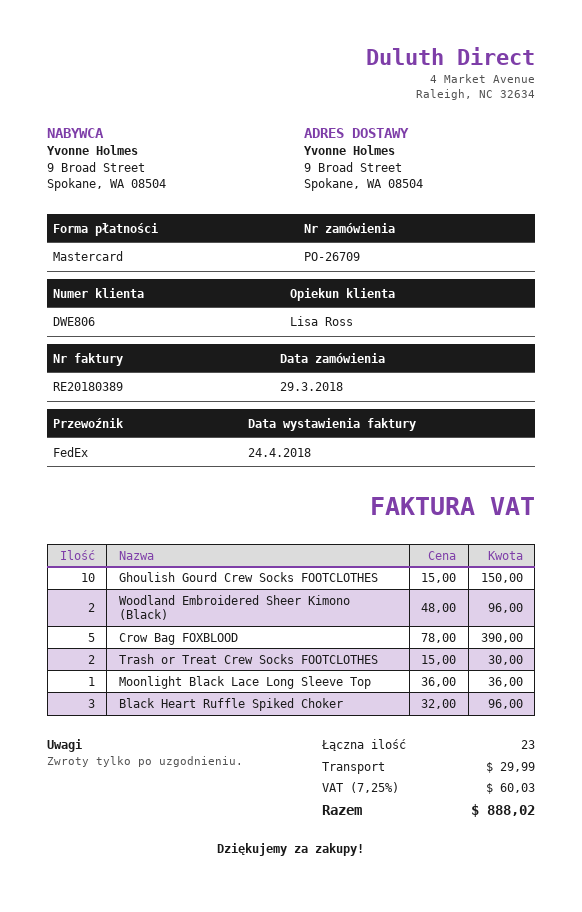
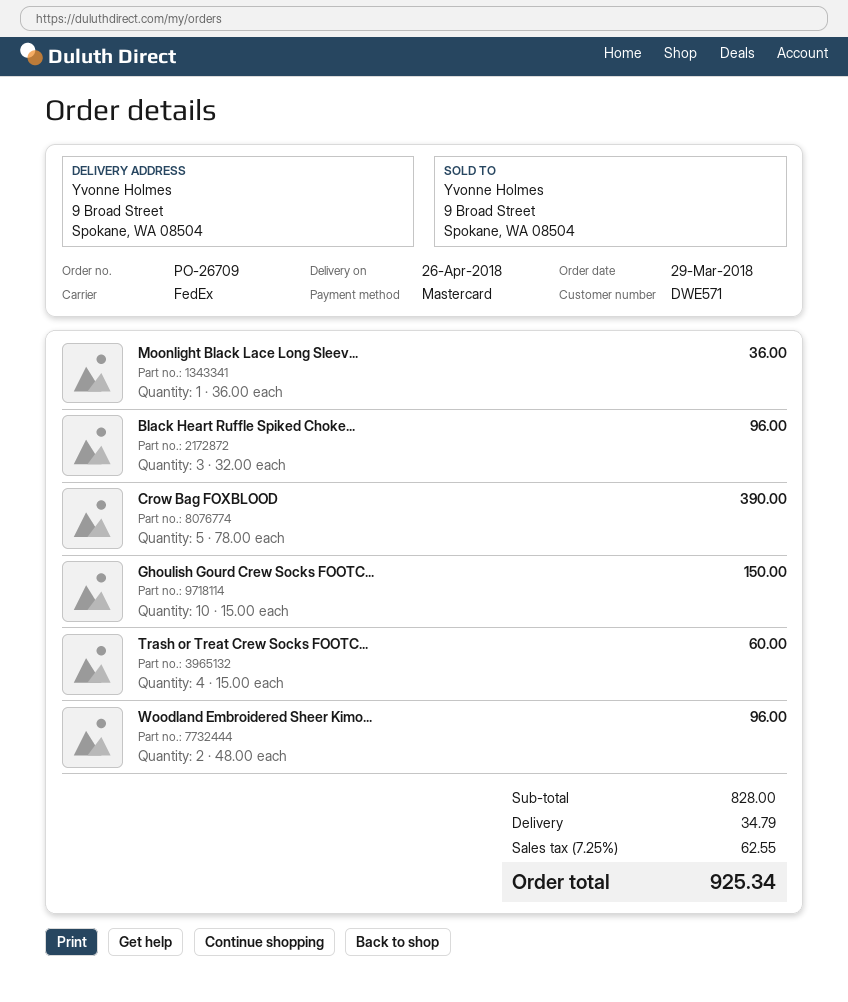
customer number: DWE806 -> DWE571
Trash or Treat Crew Socks FOOTCLOTHES: 2 x 15.00 = 30.00 -> 4 x 15.00 = 60.00
shipping: 29.99 -> 34.79
tax: 7.25% = 60.03 -> 7.25% = 62.55
total: 888.02 -> 925.34

